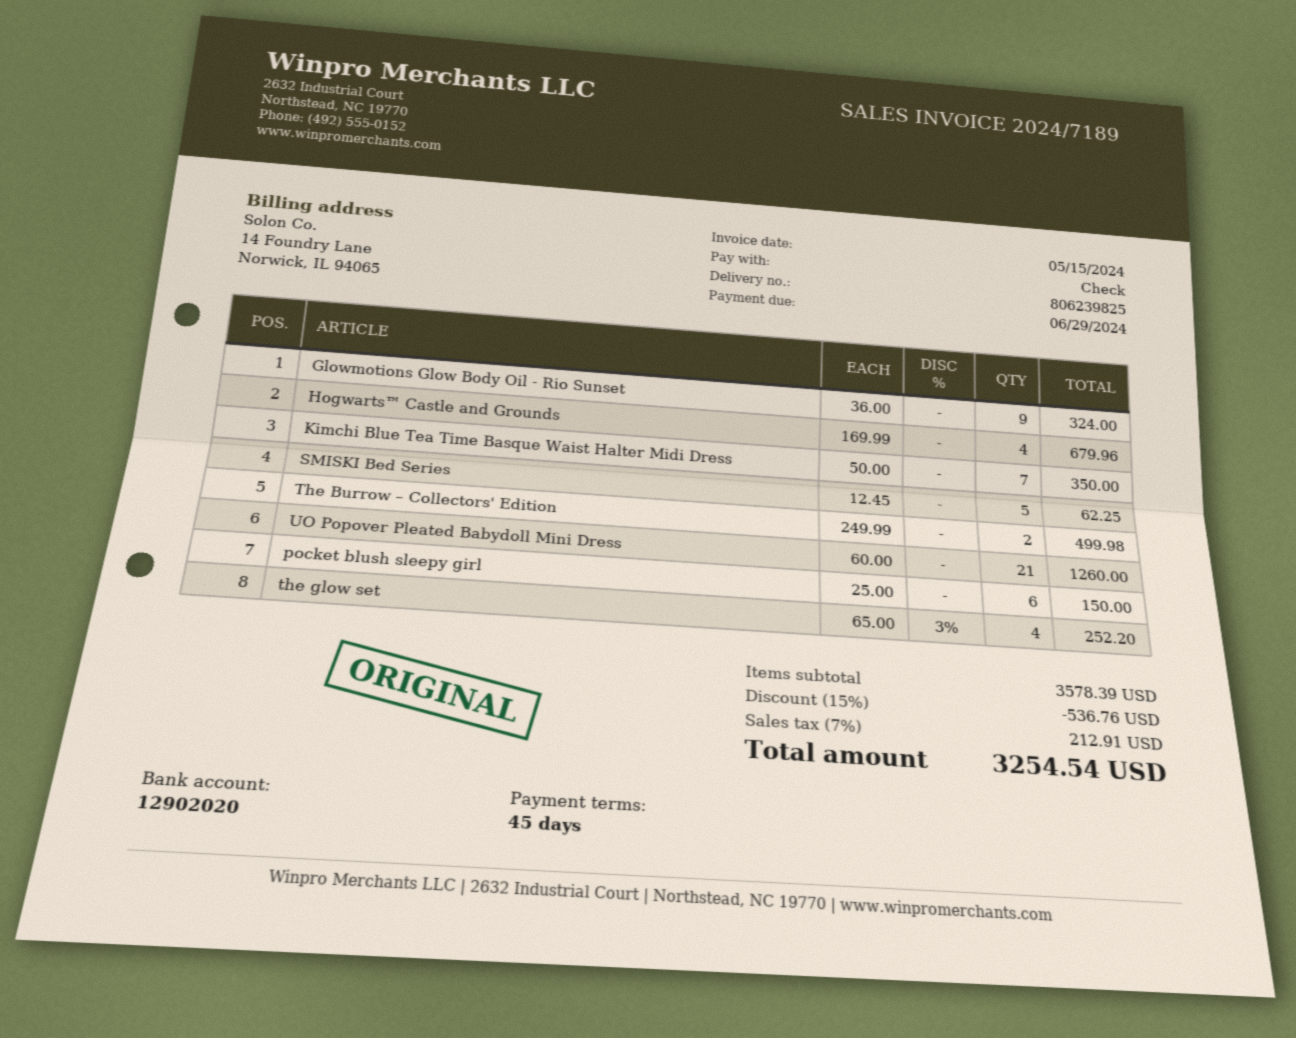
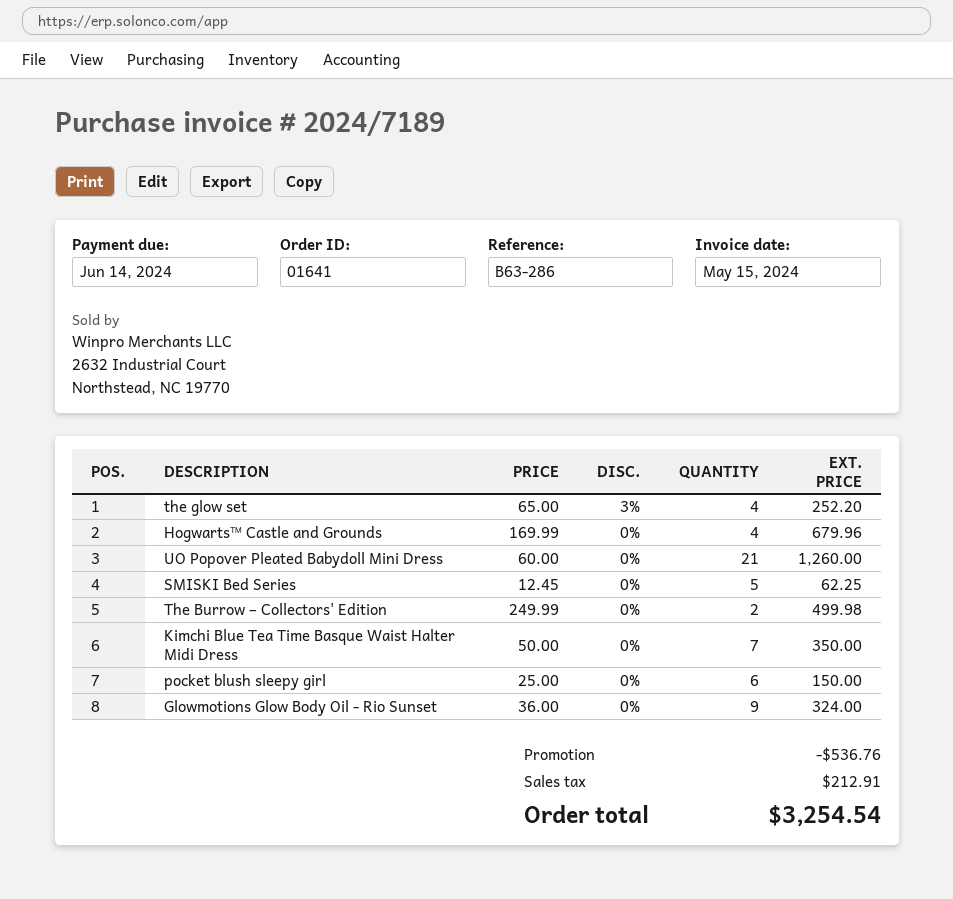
due date: 2024-06-29 -> 2024-06-14

